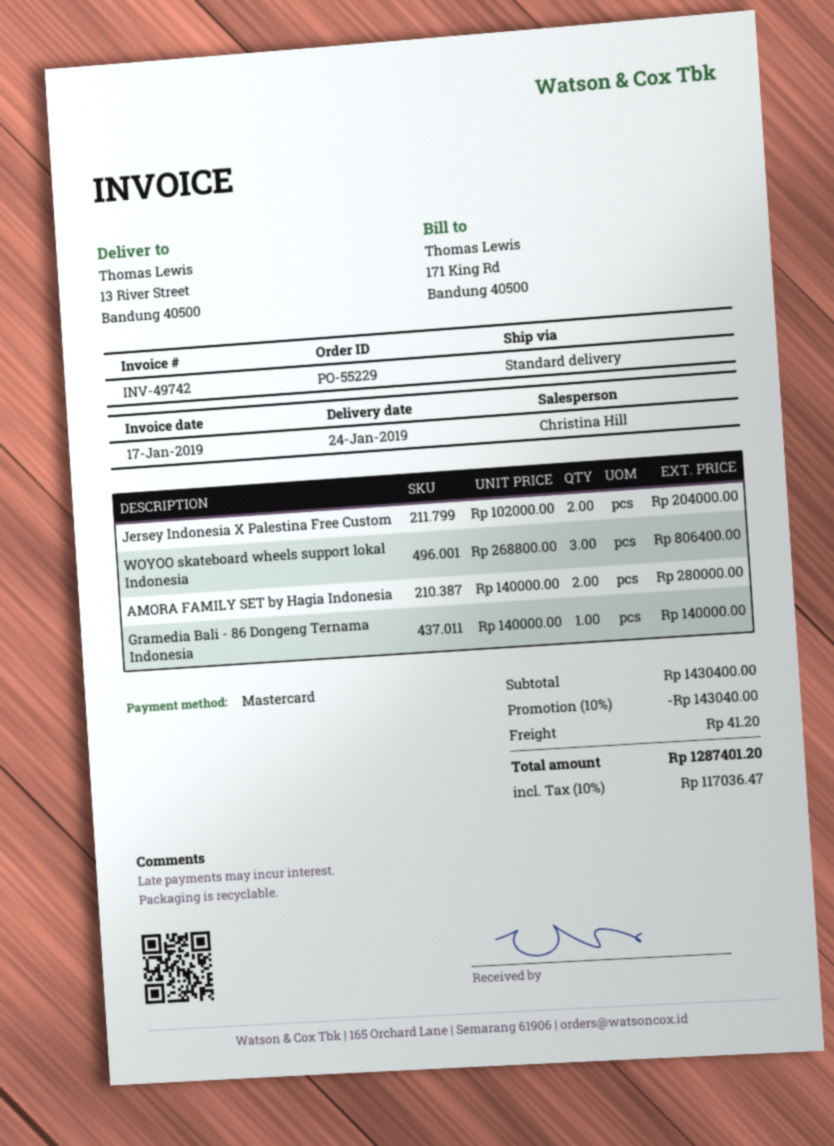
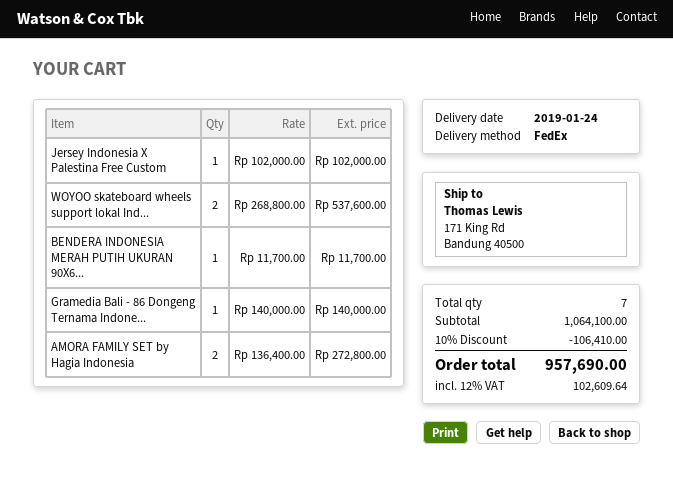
shipping method: standard -> FedEx
ship to: 13 River Street, Bandung 40500 -> 171 King Rd, Bandung 40500
Jersey Indonesia X Palestina Free Custom: 2 x 102000.00 = 204000.00 -> 1 x 102000.00 = 102000.00
WOYOO skateboard wheels support lokal Indonesia: 3 x 268800.00 = 806400.00 -> 2 x 268800.00 = 537600.00
AMORA FAMILY SET by Hagia Indonesia: 2 x 140000.00 = 280000.00 -> 2 x 136400.00 = 272800.00
BENDERA INDONESIA MERAH PUTIH UKURAN 90X6...: none -> 1 x 11700.00 = 11700.00
subtotal: 1430400.00 -> 1064100.00
discount: 10% = 143040.00 -> 10% = 106410.00
shipping: 41.20 -> none
tax: 10% = 117036.47 -> 12% = 102609.64
total: 1287401.20 -> 957690.00

